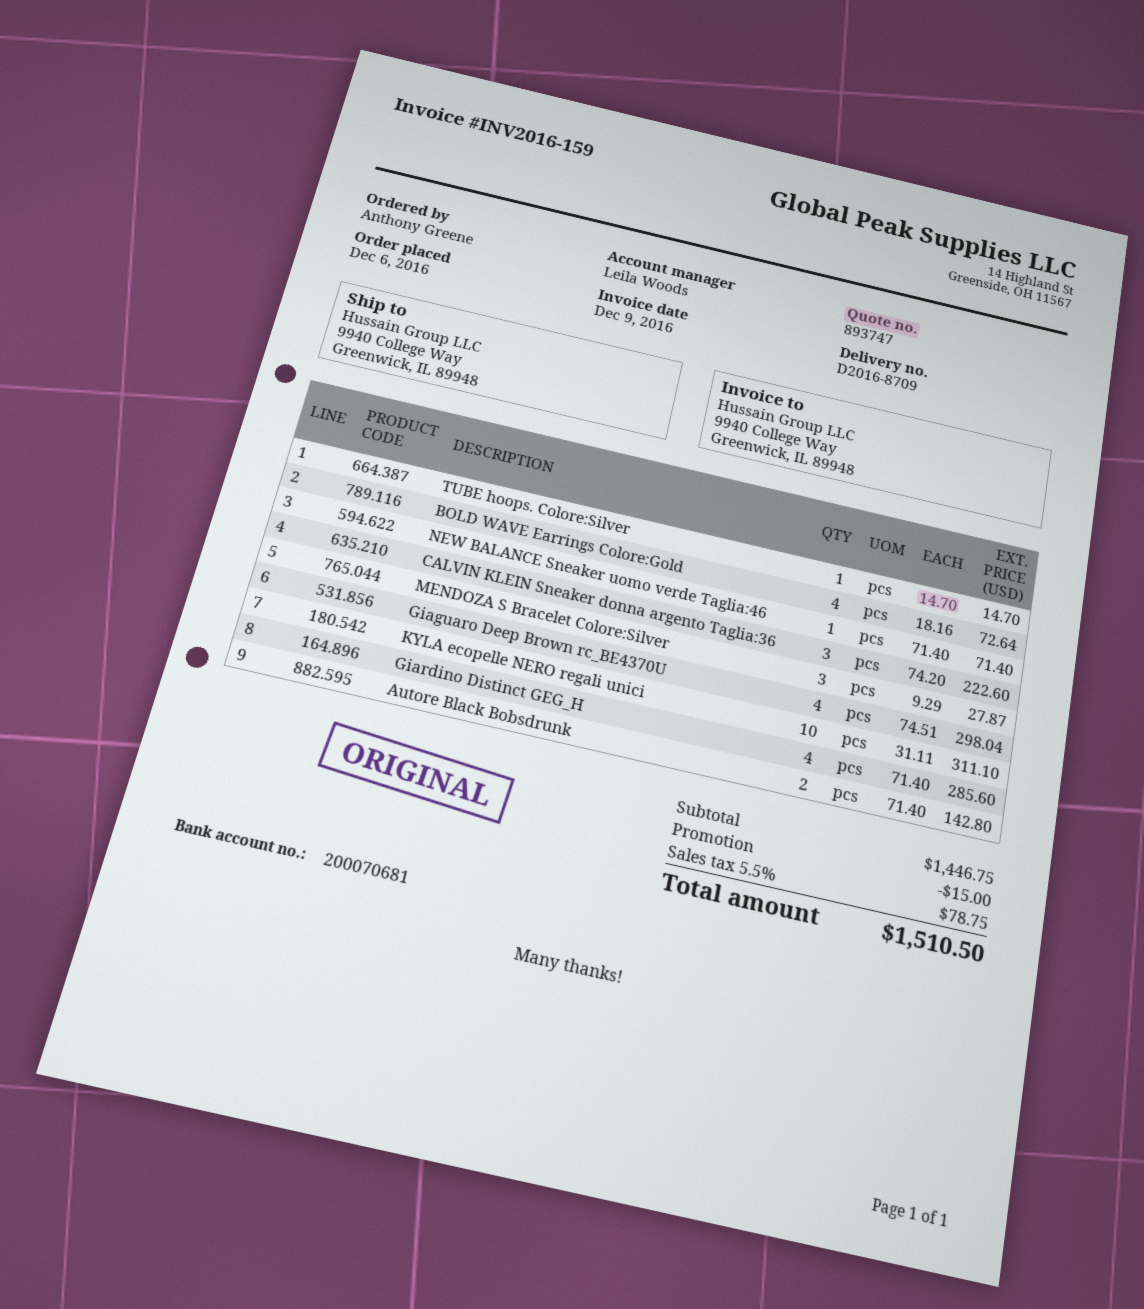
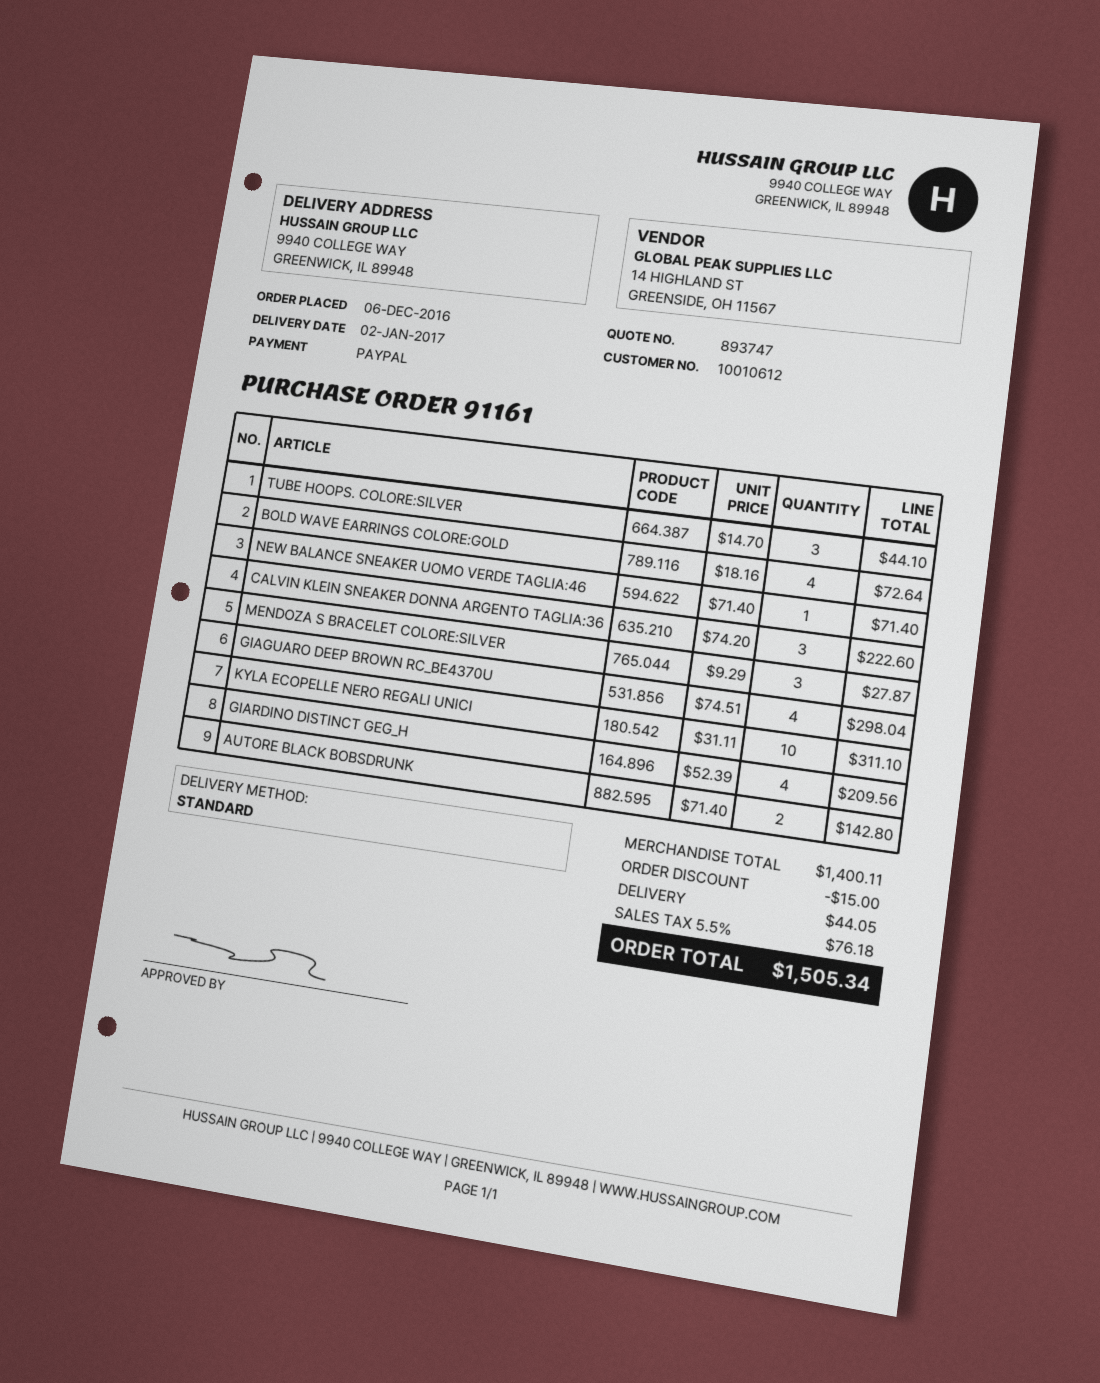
TUBE hoops. Colore:Silver: 1 x 14.70 = 14.70 -> 3 x 14.70 = 44.10
Giardino Distinct GEG_H: 4 x 71.40 = 285.60 -> 4 x 52.39 = 209.56
subtotal: 1446.75 -> 1400.11
shipping: none -> 44.05
tax: 5.5% = 78.75 -> 5.5% = 76.18
total: 1510.50 -> 1505.34

